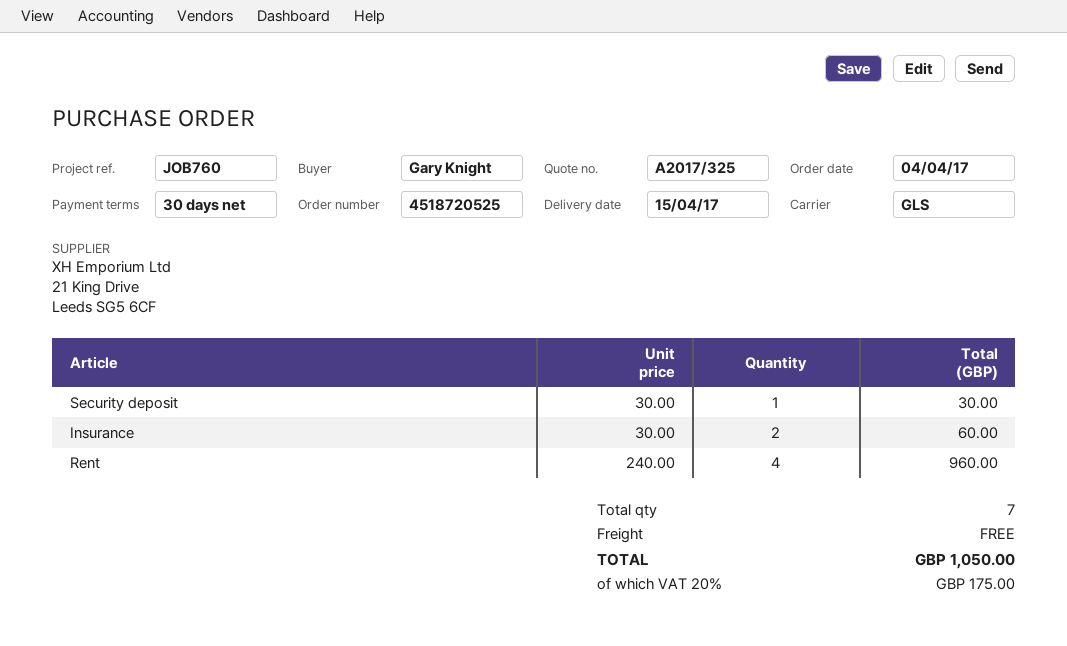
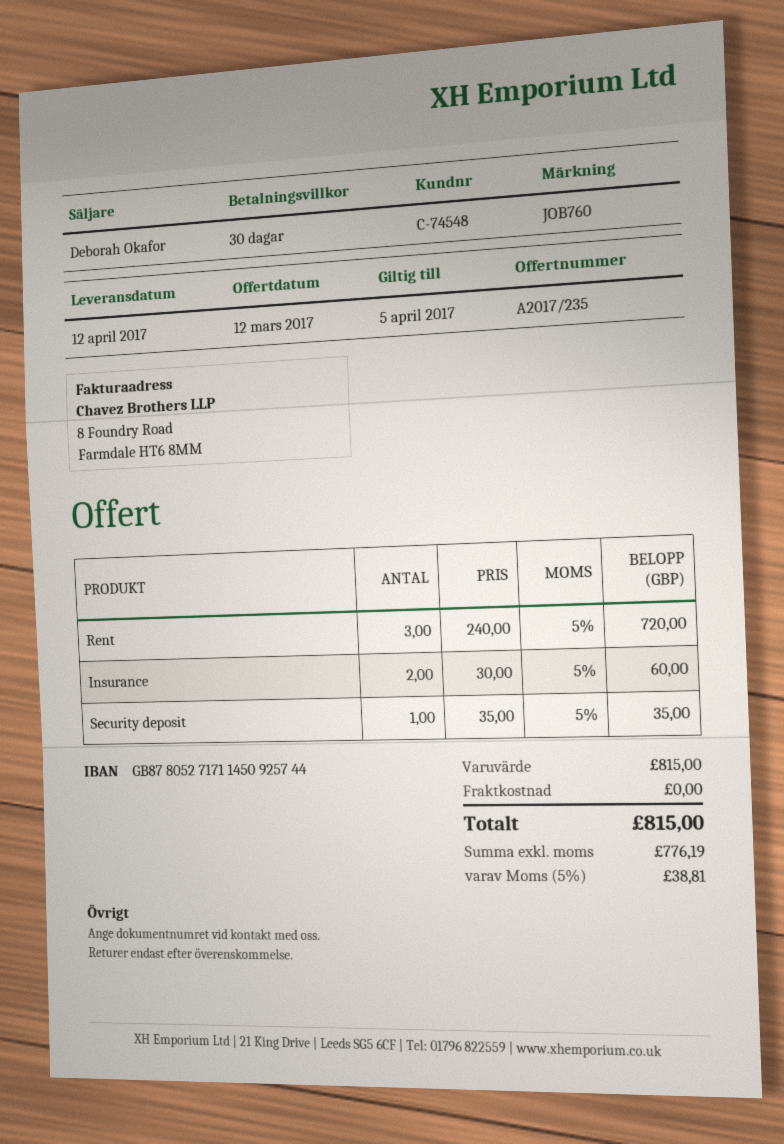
quote number: A2017/325 -> A2017/235
delivery date: 2017-04-15 -> 2017-04-12
Security deposit: 1 x 30.00 = 30.00 -> 1 x 35.00 = 35.00
Rent: 4 x 240.00 = 960.00 -> 3 x 240.00 = 720.00
tax: 20% = 175.00 -> 5% = 38.81
total: 1050.00 -> 815.00

